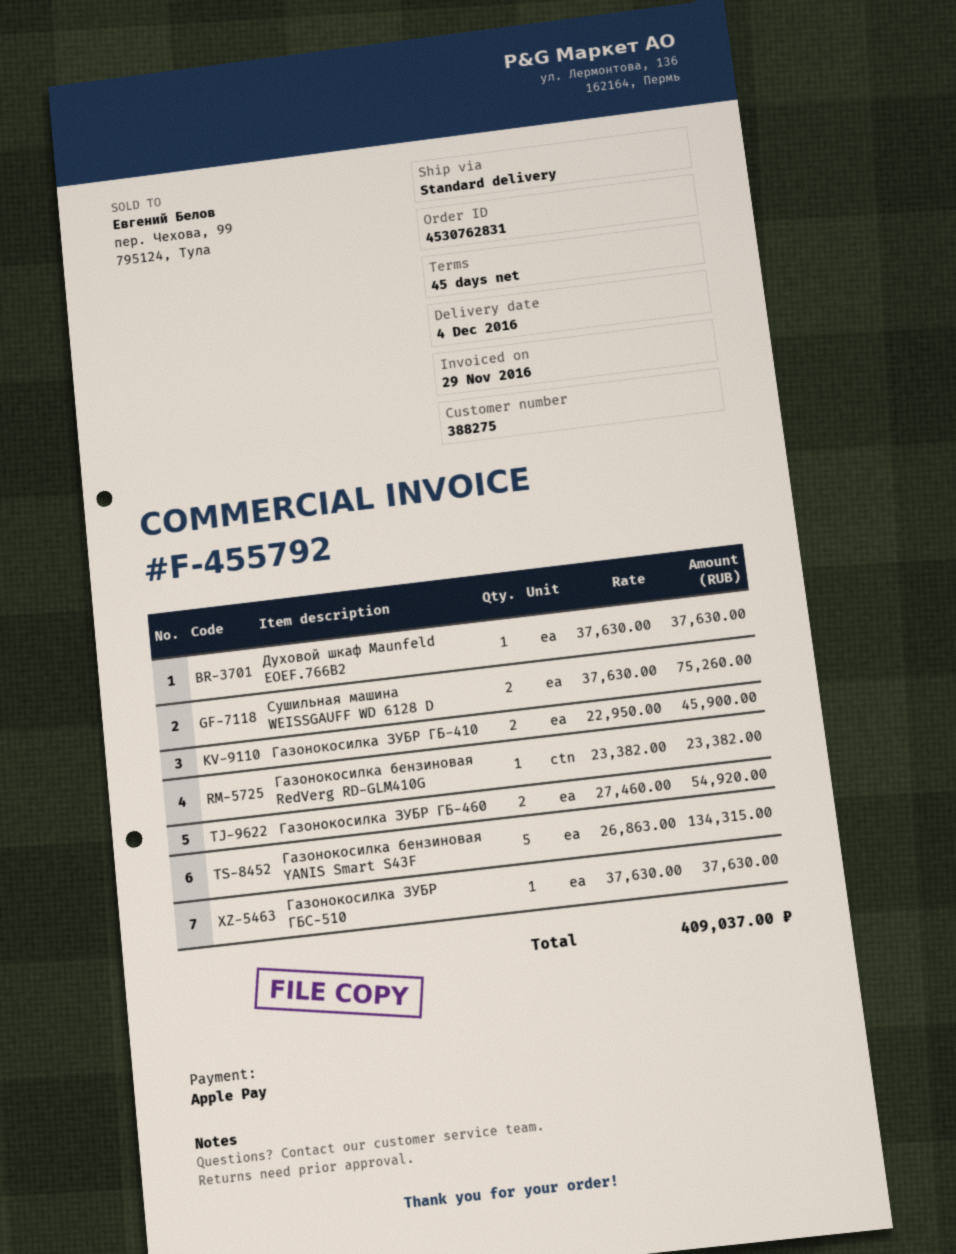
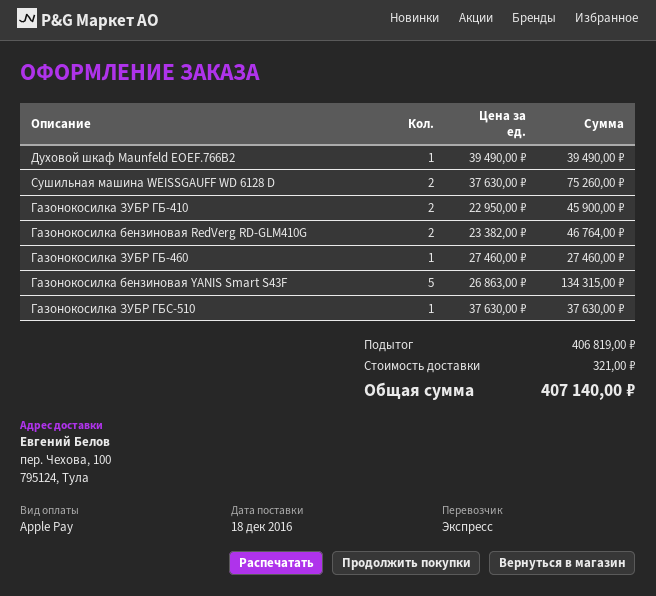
delivery date: 2016-12-04 -> 2016-12-18
shipping method: standard -> express
Духовой шкаф Maunfeld EOEF.766B2: 1 x 37630.00 = 37630.00 -> 1 x 39490.00 = 39490.00
Газонокосилка бензиновая RedVerg RD-GLM410G: 1 x 23382.00 = 23382.00 -> 2 x 23382.00 = 46764.00
Газонокосилка ЗУБР ГБ-460: 2 x 27460.00 = 54920.00 -> 1 x 27460.00 = 27460.00
shipping: none -> 321.00
total: 409037.00 -> 407140.00

